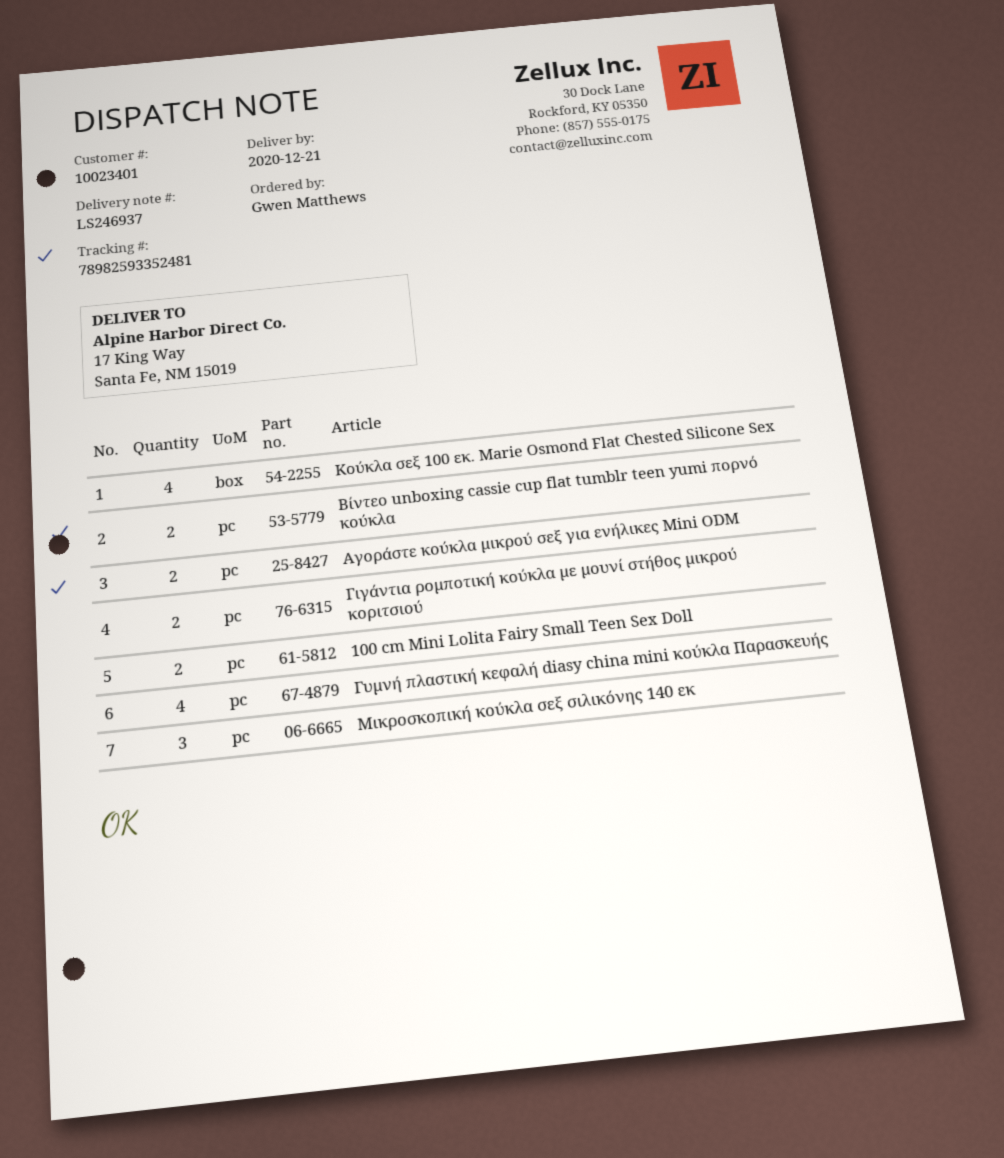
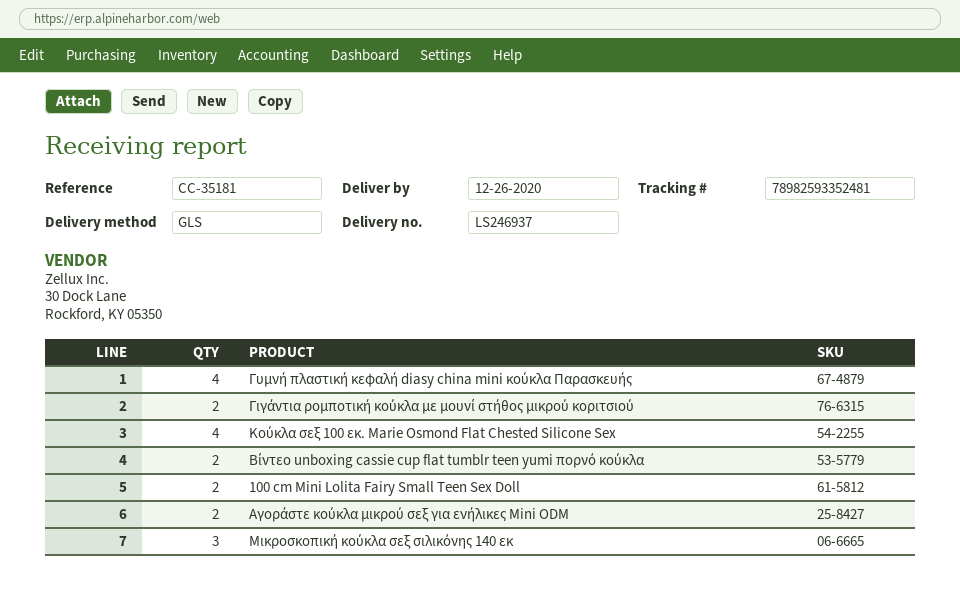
delivery date: 2020-12-21 -> 2020-12-26

